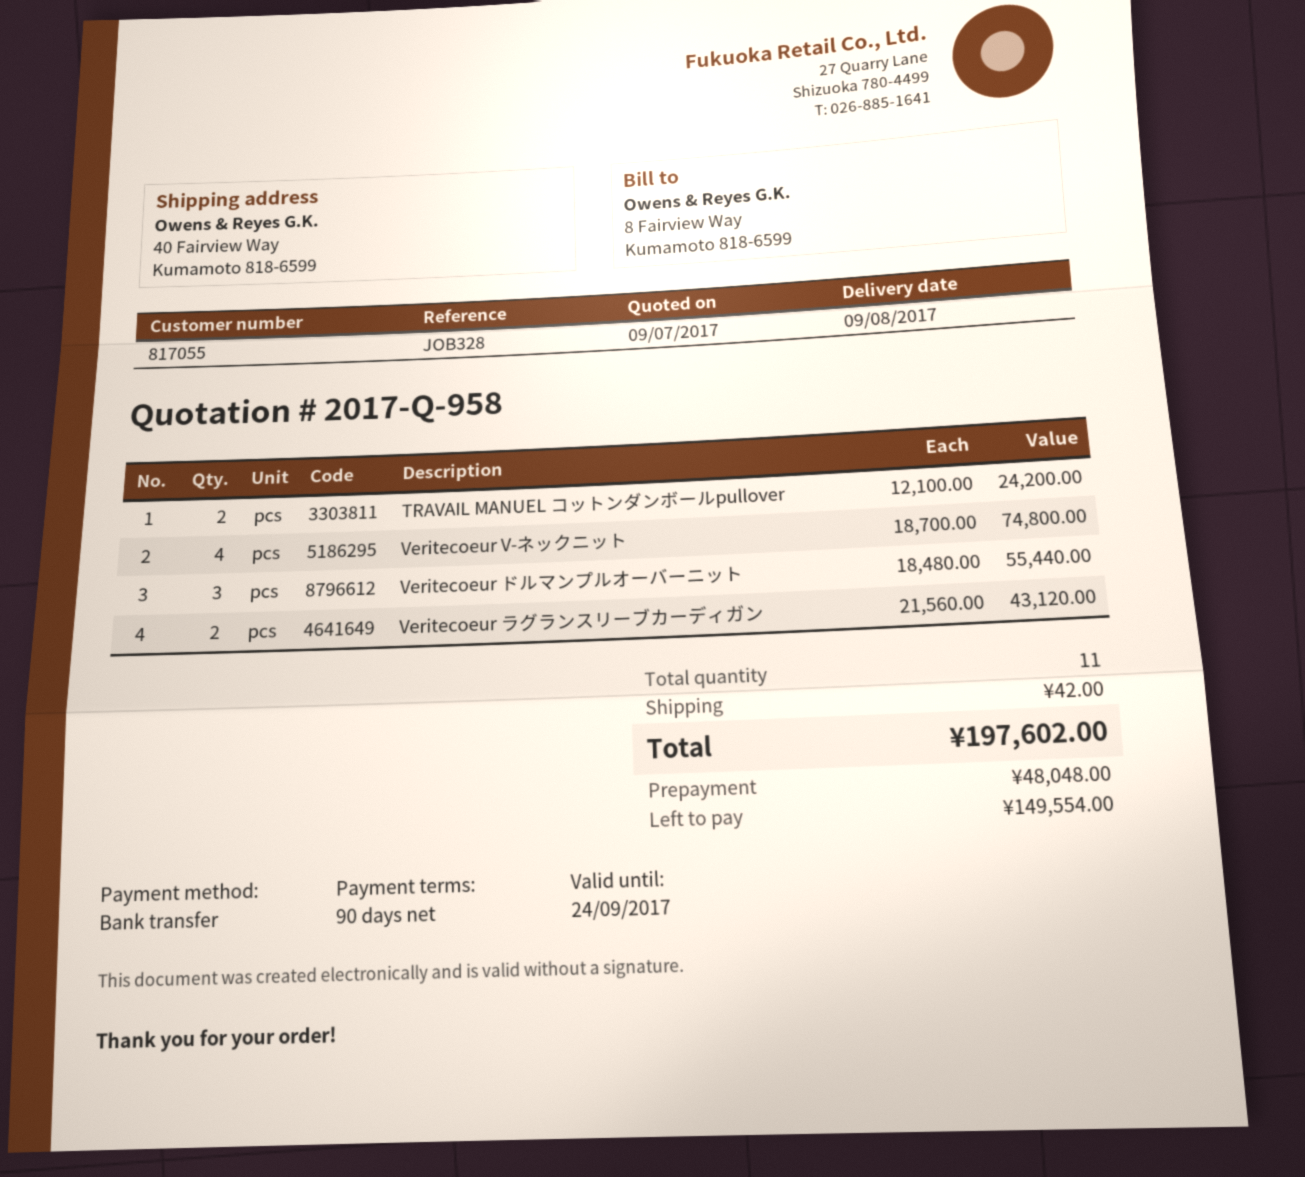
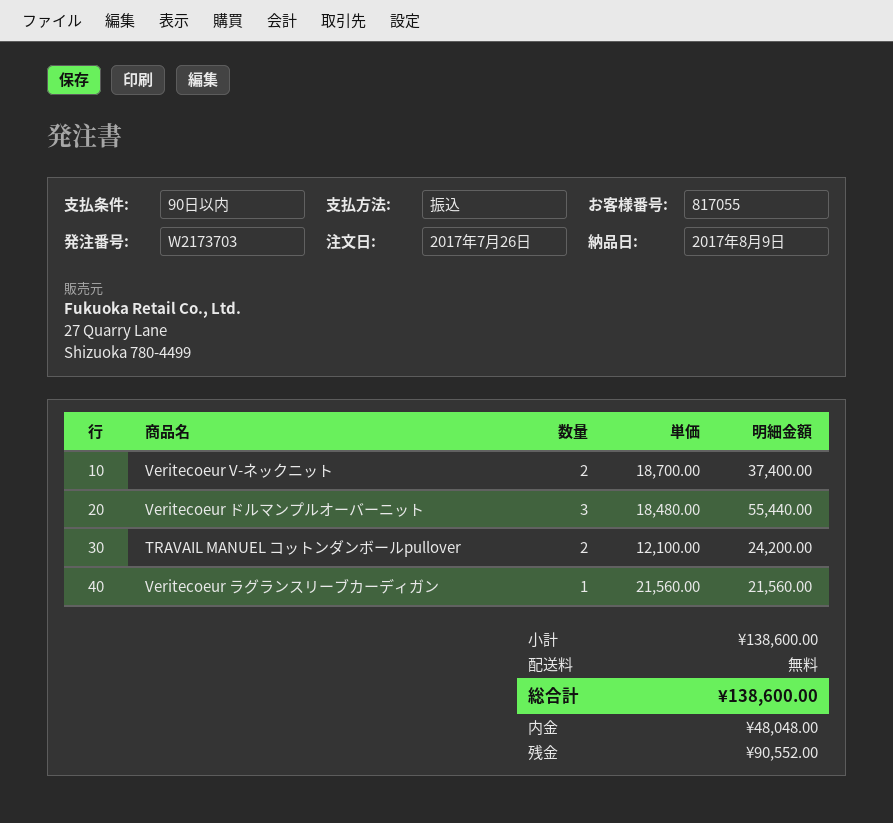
Veritecoeur V-ネックニット: 4 x 18700.00 = 74800.00 -> 2 x 18700.00 = 37400.00
Veritecoeur ラグランスリーブカーディガン: 2 x 21560.00 = 43120.00 -> 1 x 21560.00 = 21560.00
shipping: 42.00 -> 0.00
total: 197602.00 -> 138600.00
balance: 149554.00 -> 90552.00

